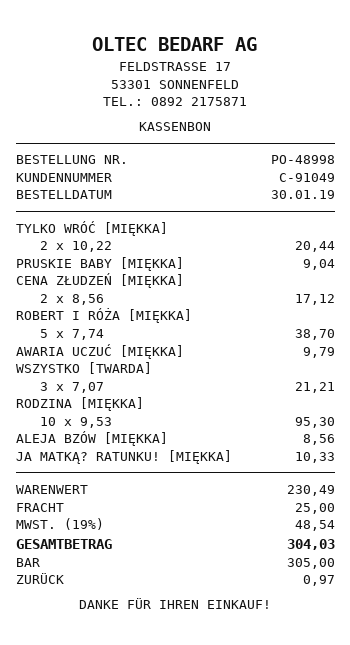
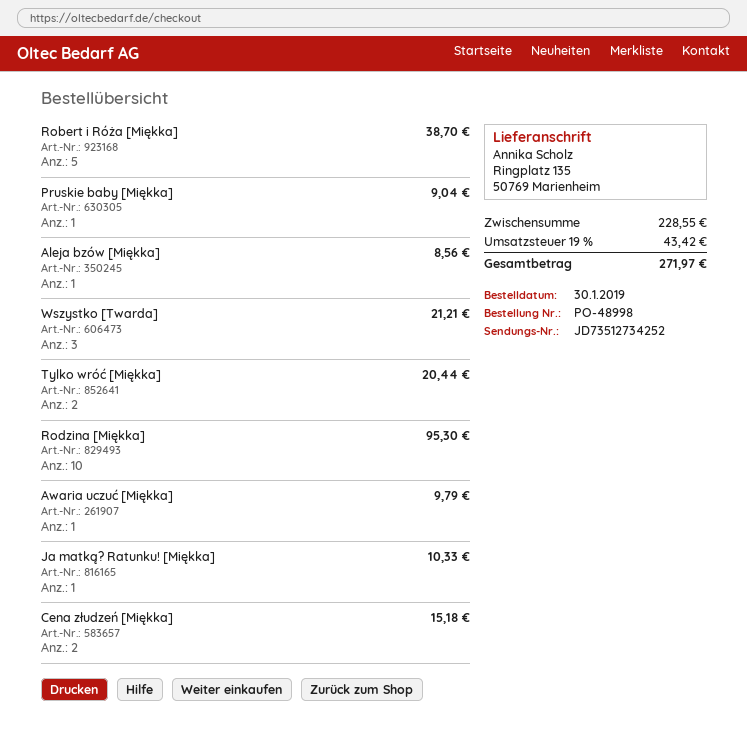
CENA ZŁUDZEŃ [MIĘKKA]: 2 for 17.12 -> 2 for 15.18
subtotal: 230.49 -> 228.55
shipping: 25.00 -> none
tax: 19% = 48.54 -> 19% = 43.42
total: 304.03 -> 271.97

